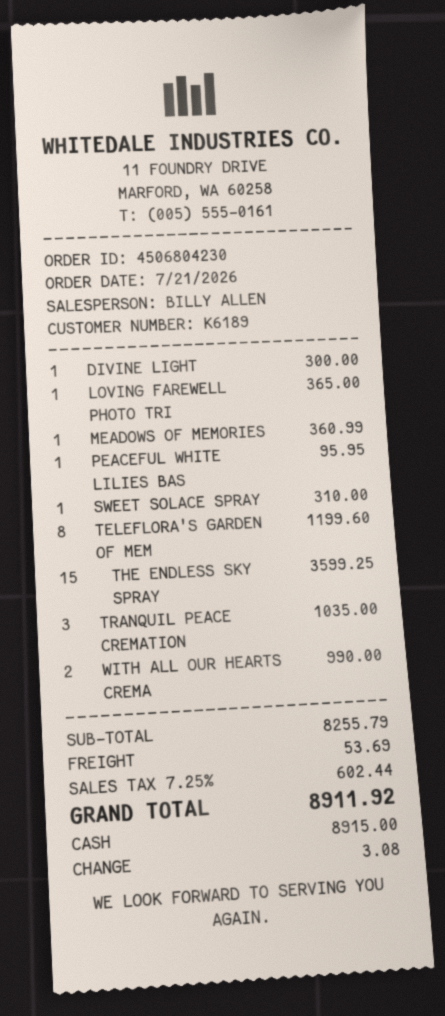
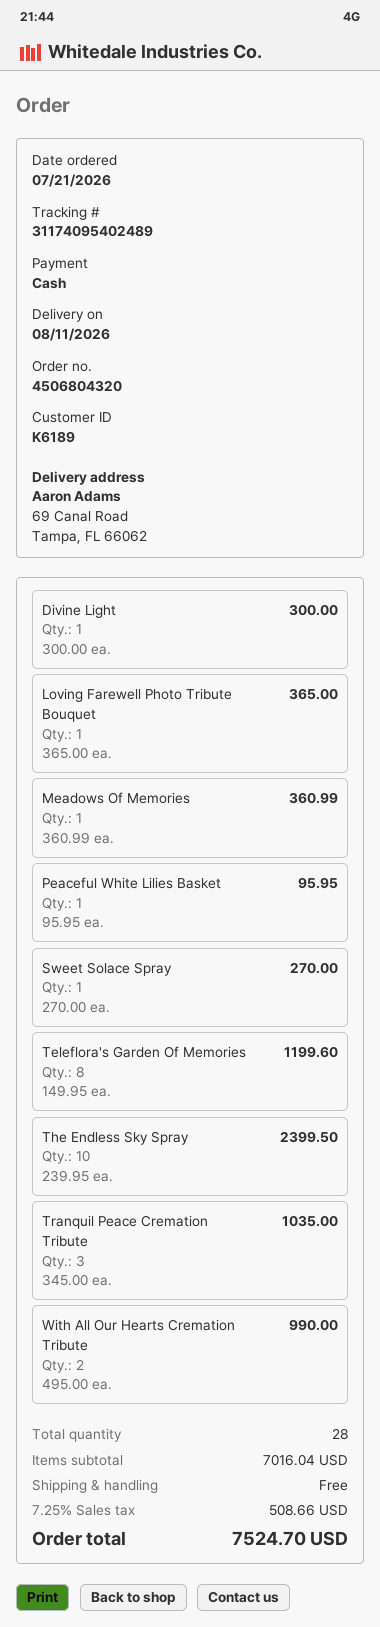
order number: 4506804230 -> 4506804320
SWEET SOLACE SPRAY: 1 for 310.00 -> 1 for 270.00
THE ENDLESS SKY SPRAY: 15 for 3599.25 -> 10 for 2399.50
subtotal: 8255.79 -> 7016.04
shipping: 53.69 -> 0.00
tax: 7.25% = 602.44 -> 7.25% = 508.66
total: 8911.92 -> 7524.70

